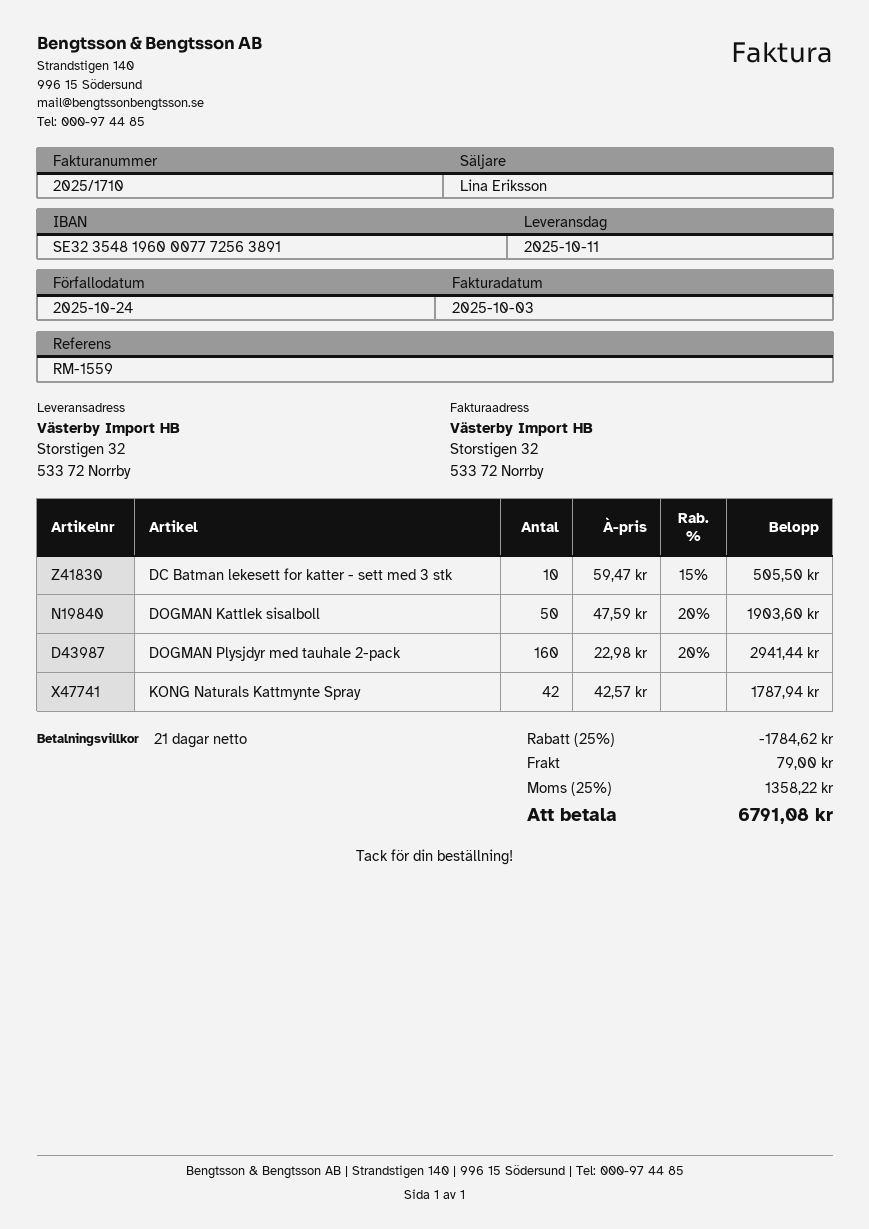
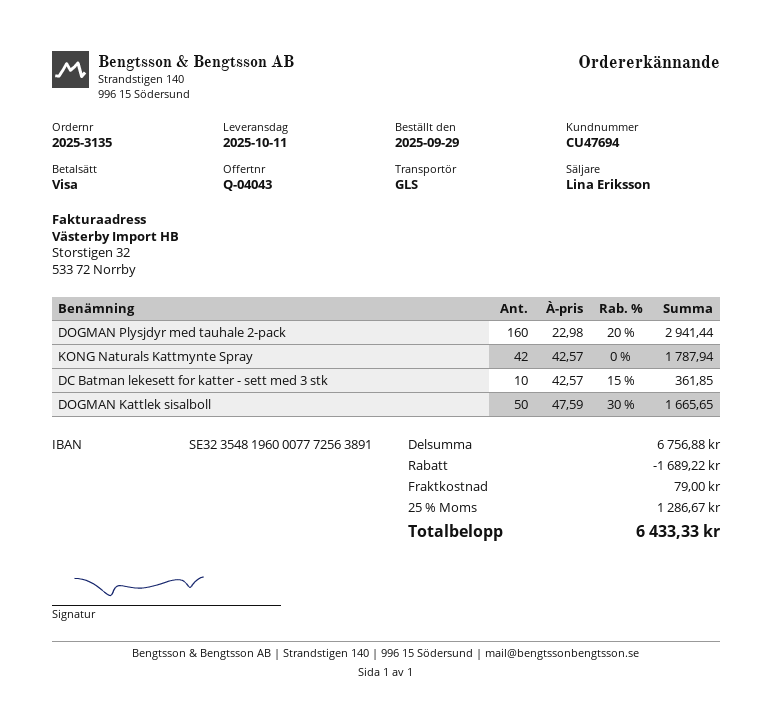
DC Batman lekesett for katter - sett med 3 stk: 10 x 59.47 - 15% = 505.50 -> 10 x 42.57 - 15% = 361.85
DOGMAN Kattlek sisalboll: 50 x 47.59 - 20% = 1903.60 -> 50 x 47.59 - 30% = 1665.65
discount: 1784.62 -> 1689.22
tax: 25% = 1358.22 -> 25% = 1286.67
total: 6791.08 -> 6433.33

